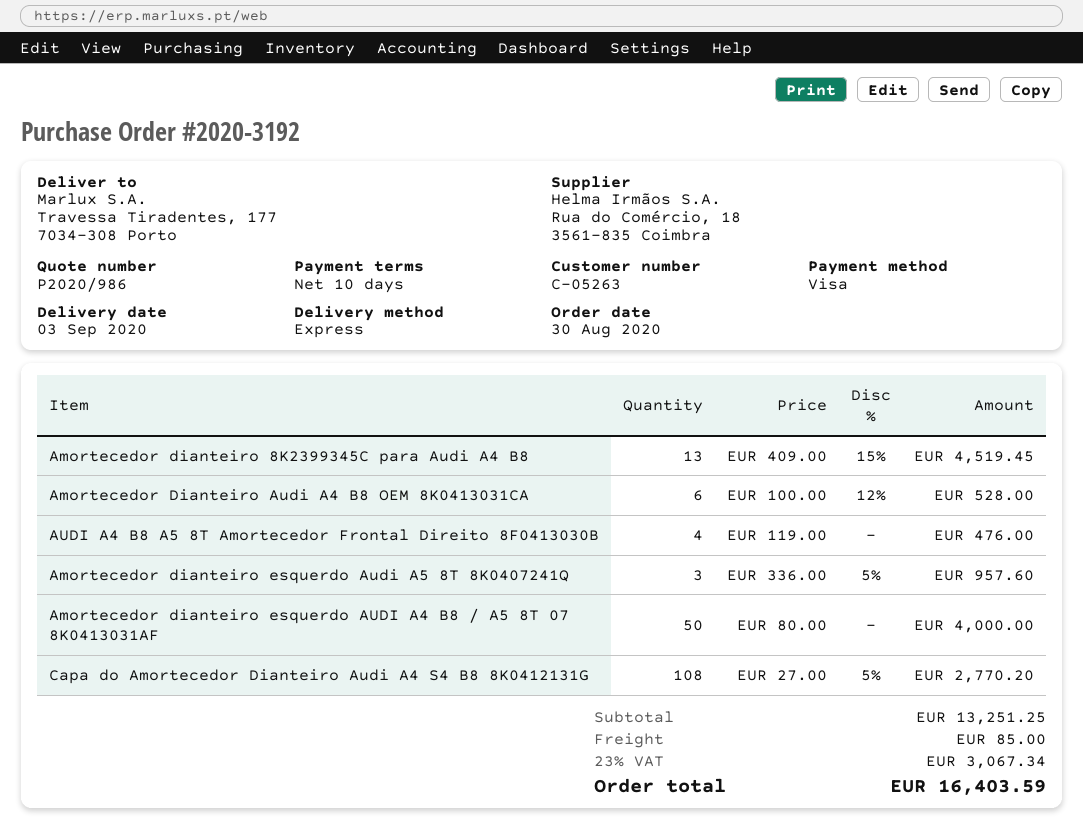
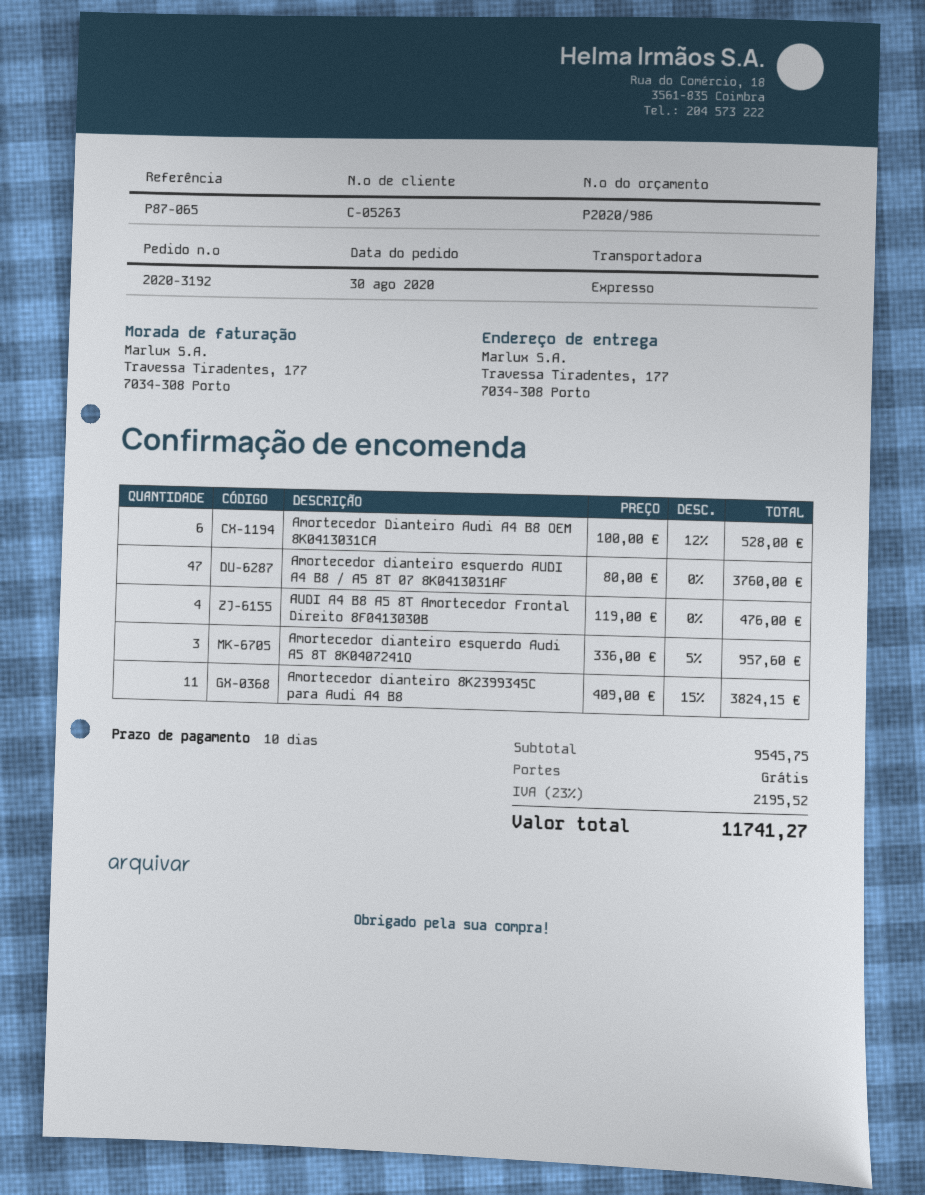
Amortecedor dianteiro 8K2399345C para Audi A4 B8: 13 x 409.00 - 15% = 4519.45 -> 11 x 409.00 - 15% = 3824.15
Amortecedor dianteiro esquerdo AUDI A4 B8 / A5 8T 07 8K0413031AF: 50 x 80.00 = 4000.00 -> 47 x 80.00 = 3760.00
Capa do Amortecedor Dianteiro Audi A4 S4 B8 8K0412131G: 108 x 27.00 - 5% = 2770.20 -> none
subtotal: 13251.25 -> 9545.75
shipping: 85.00 -> 0.00
tax: 23% = 3067.34 -> 23% = 2195.52
total: 16403.59 -> 11741.27

